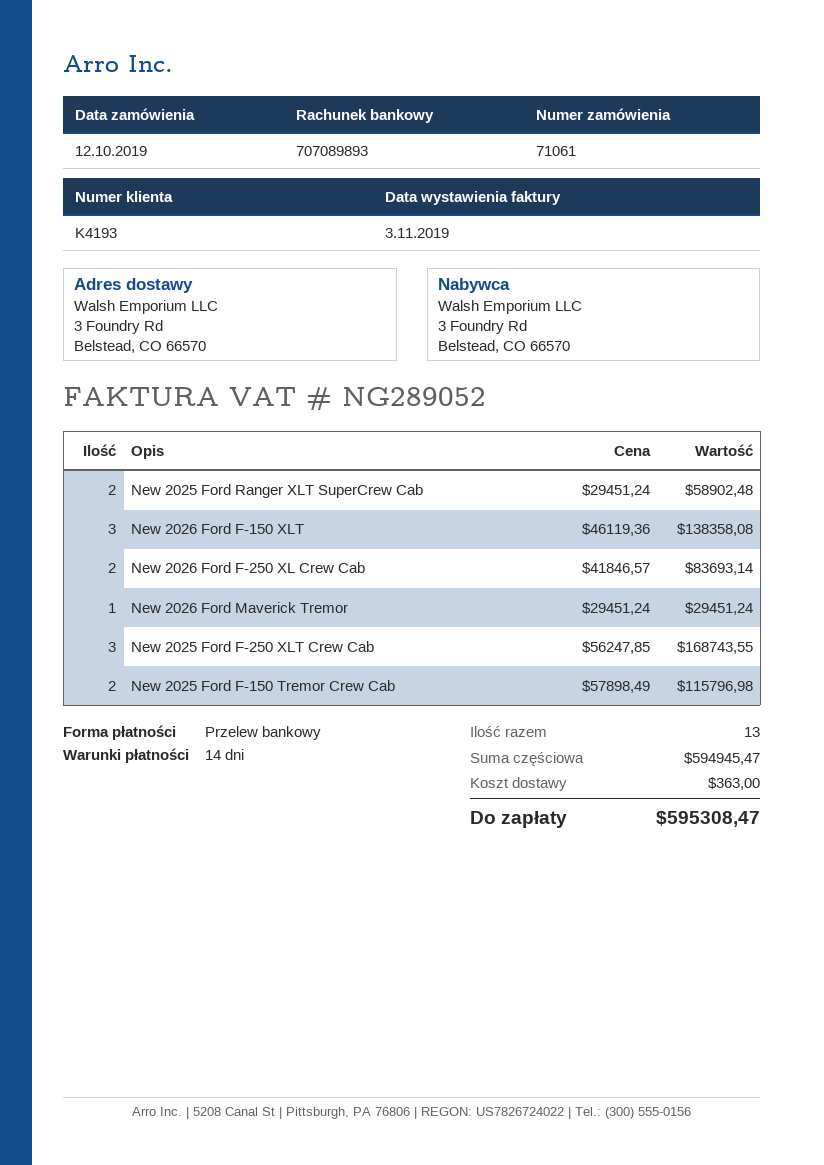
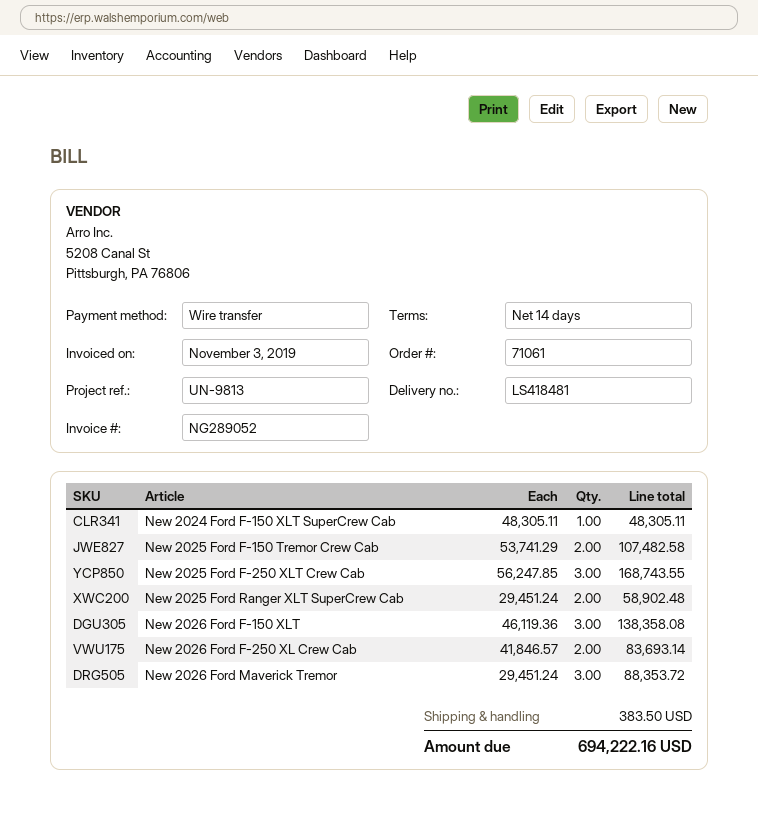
New 2026 Ford Maverick Tremor: 1 x 29451.24 = 29451.24 -> 3 x 29451.24 = 88353.72
New 2025 Ford F-150 Tremor Crew Cab: 2 x 57898.49 = 115796.98 -> 2 x 53741.29 = 107482.58
New 2024 Ford F-150 XLT SuperCrew Cab: none -> 1 x 48305.11 = 48305.11
shipping: 363.00 -> 383.50
total: 595308.47 -> 694222.16

